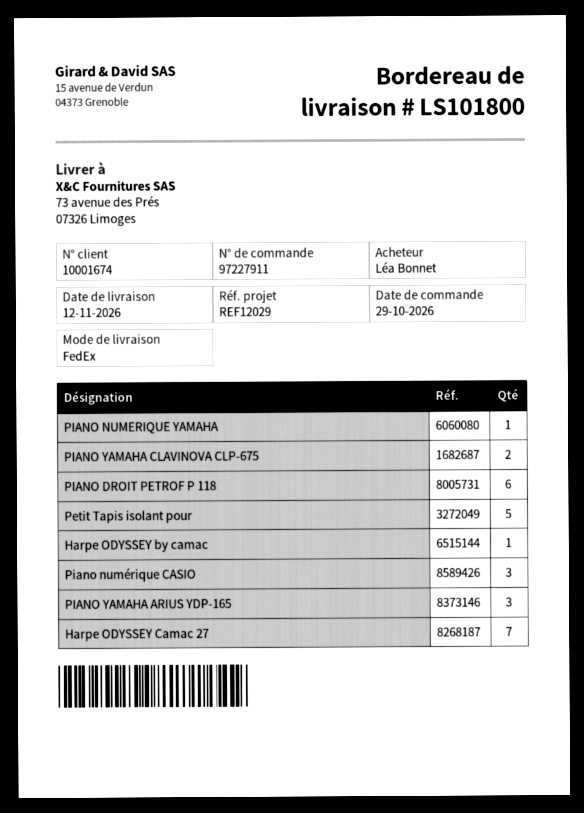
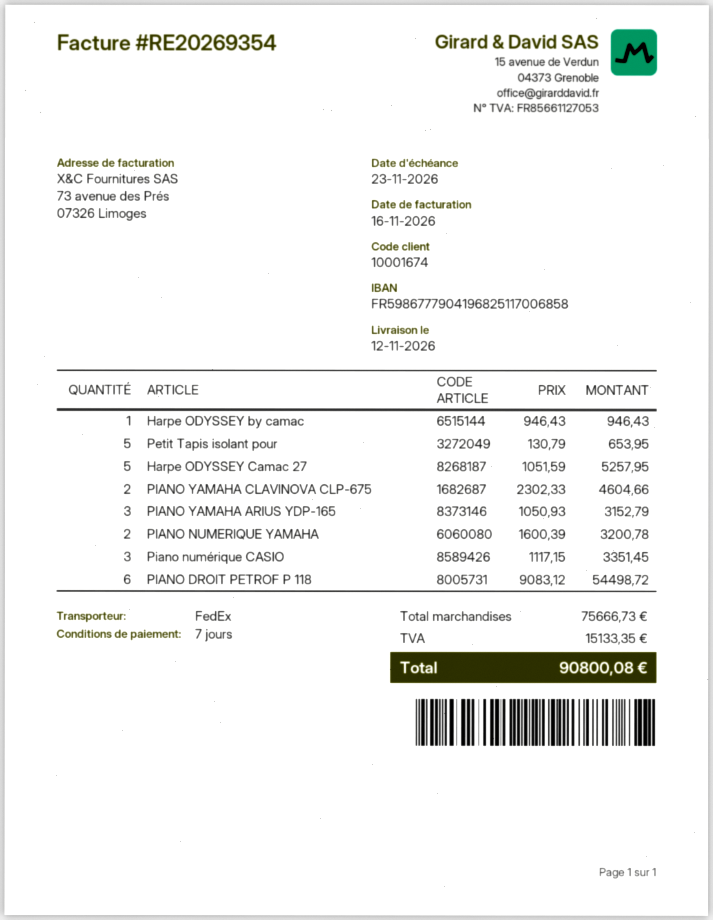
PIANO NUMERIQUE YAMAHA: 1 -> 2
Harpe ODYSSEY Camac 27: 7 -> 5

